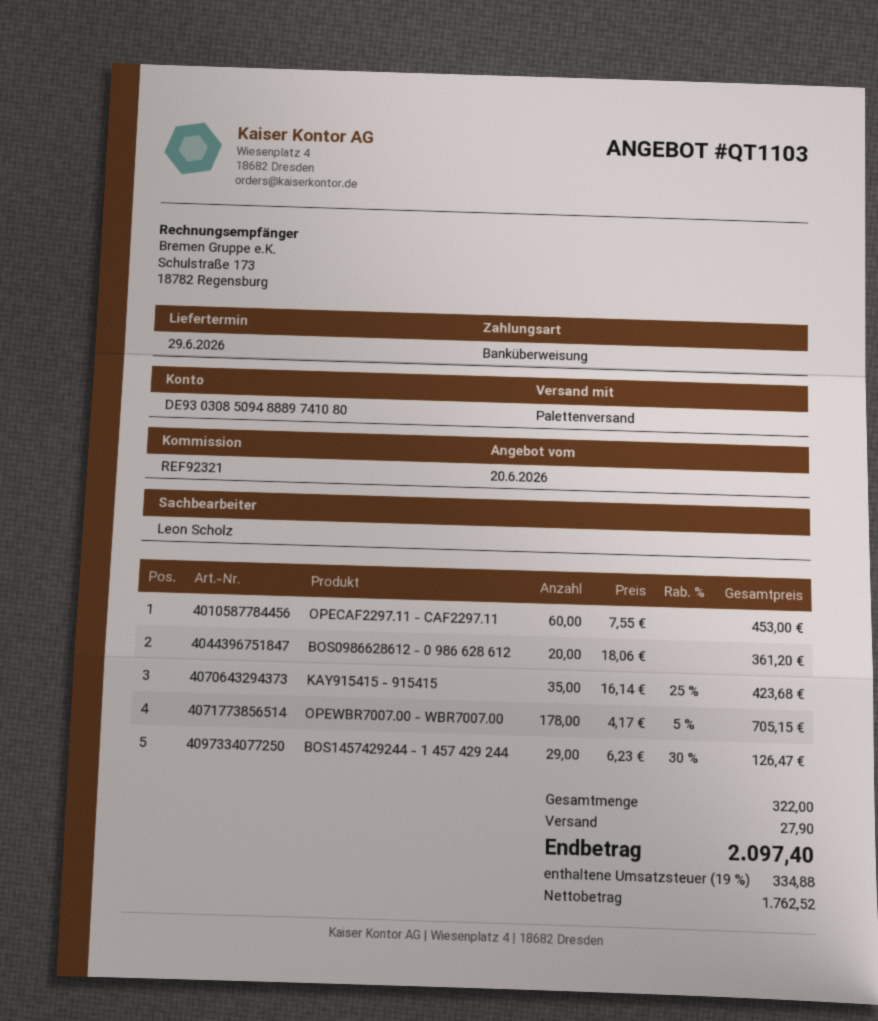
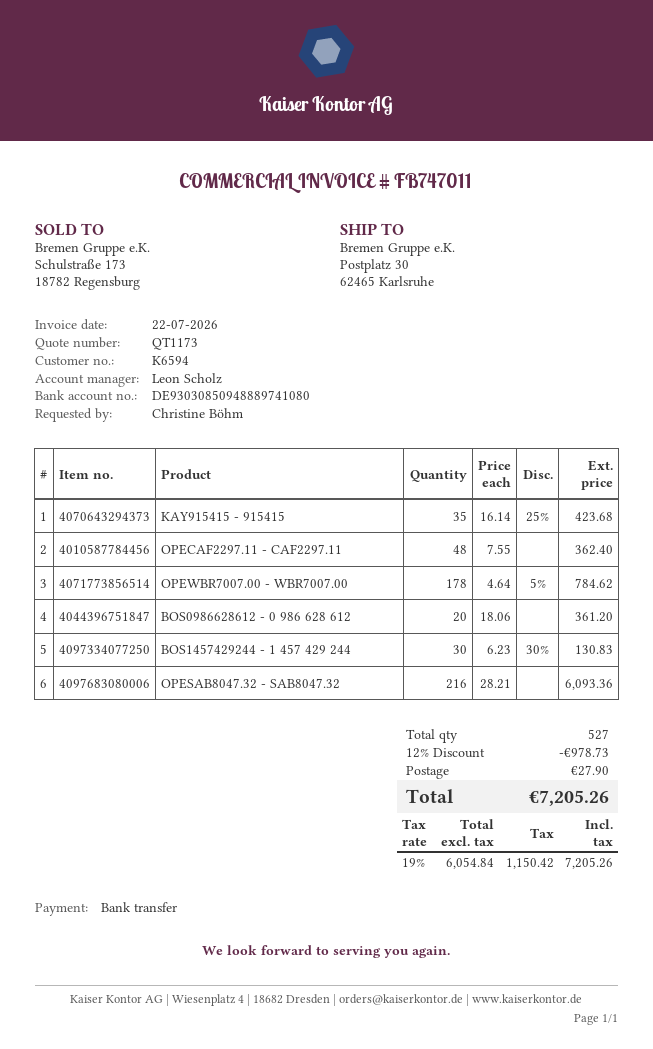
quote number: QT1103 -> QT1173
OPECAF2297.11 - CAF2297.11: 60 x 7.55 = 453.00 -> 48 x 7.55 = 362.40
OPEWBR7007.00 - WBR7007.00: 178 x 4.17 - 5% = 705.15 -> 178 x 4.64 - 5% = 784.62
BOS1457429244 - 1 457 429 244: 29 x 6.23 - 30% = 126.47 -> 30 x 6.23 - 30% = 130.83
OPESAB8047.32 - SAB8047.32: none -> 216 x 28.21 = 6093.36
total quantity: 322 -> 527
discount: none -> 12% = 978.73
net: 1762.52 -> 6054.84
tax: 19% = 334.88 -> 19% = 1150.42
total: 2097.40 -> 7205.26

